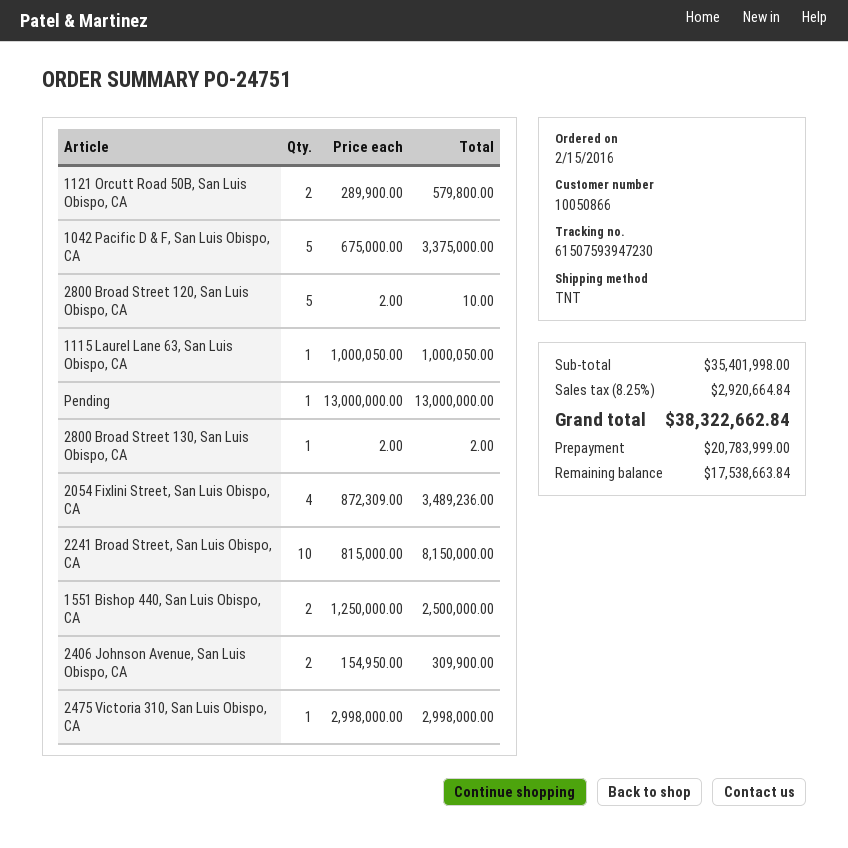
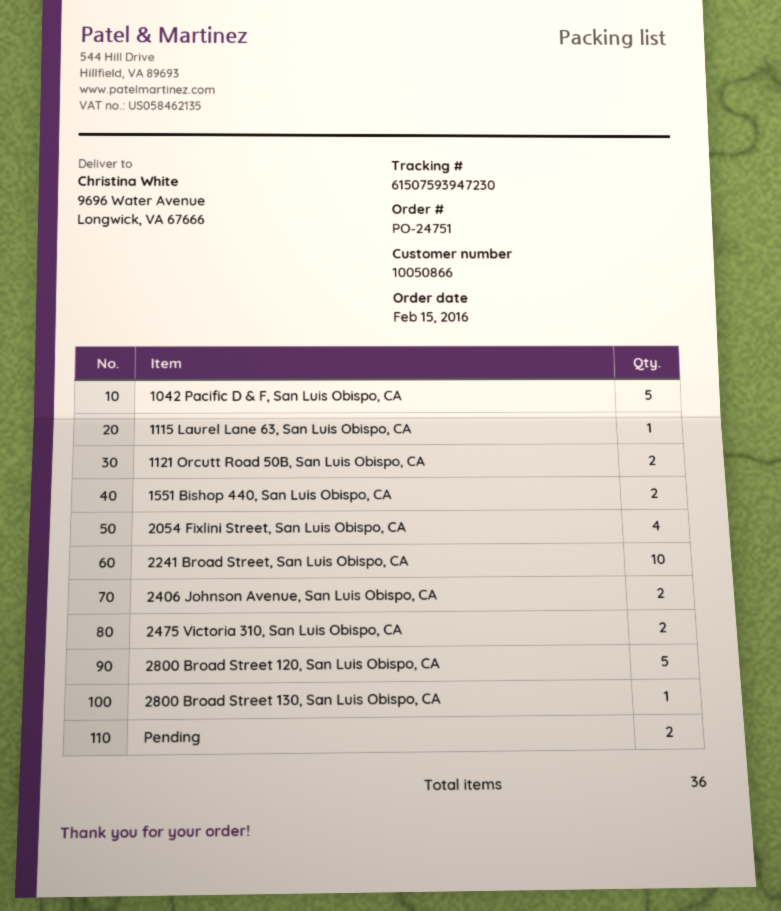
Pending: 1 -> 2
2475 Victoria 310, San Luis Obispo, CA: 1 -> 2

